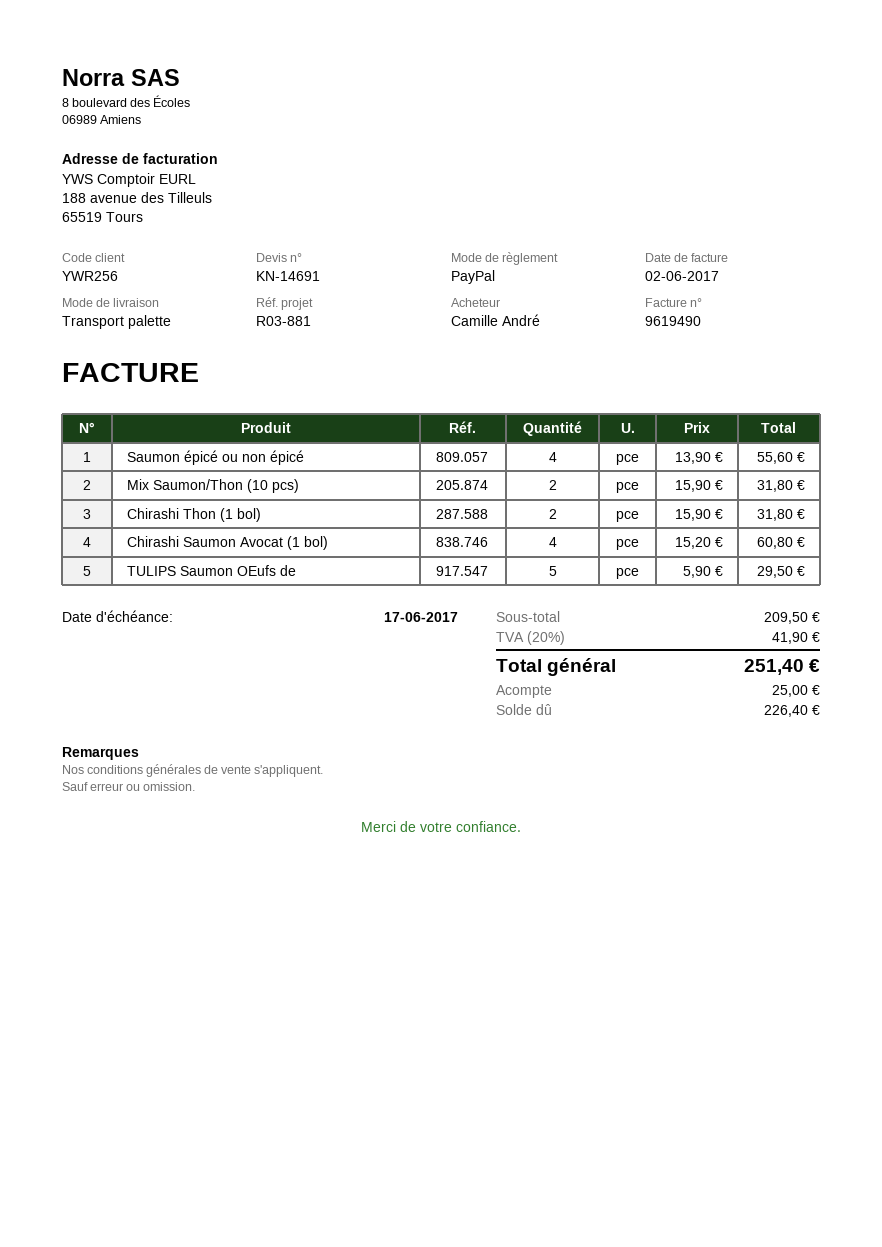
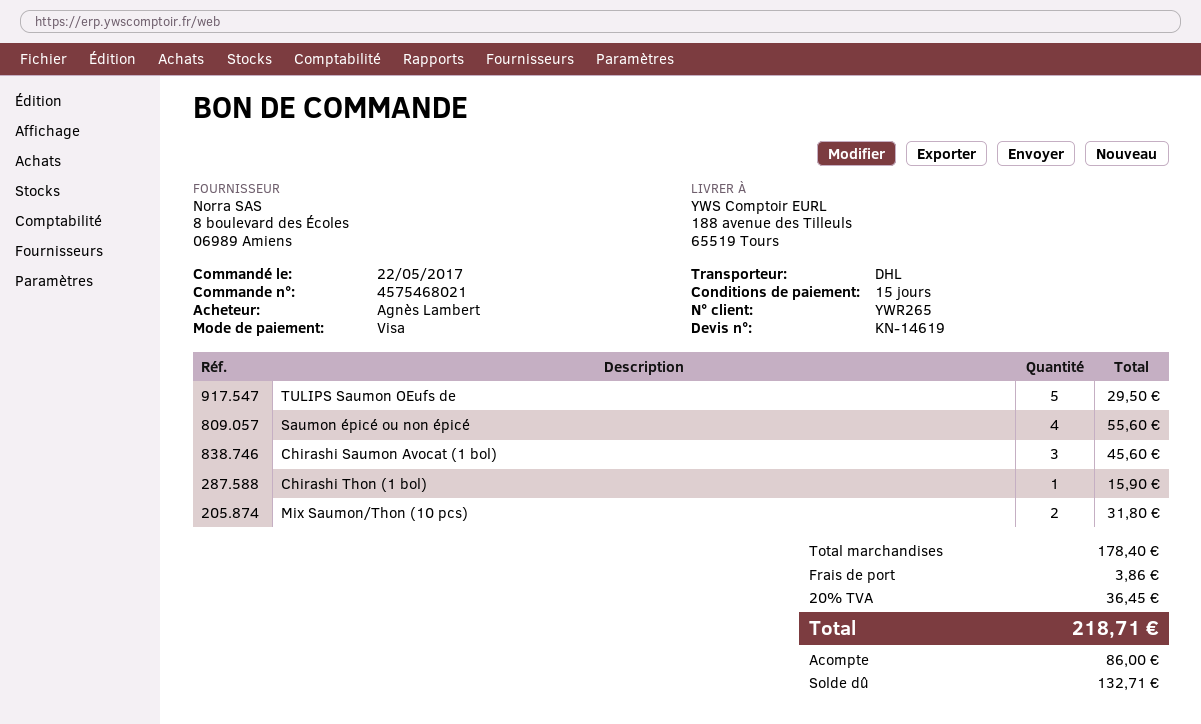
quote number: KN-14691 -> KN-14619
customer number: YWR256 -> YWR265
ordered by: Camille André -> Agnès Lambert
payment method: PayPal -> Visa
shipping method: pallet freight -> DHL
Chirashi Thon (1 bol): 2 for 31.80 -> 1 for 15.90
Chirashi Saumon Avocat (1 bol): 4 for 60.80 -> 3 for 45.60
subtotal: 209.50 -> 178.40
shipping: none -> 3.86
tax: 20% = 41.90 -> 20% = 36.45
total: 251.40 -> 218.71
deposit: 25.00 -> 86.00
balance: 226.40 -> 132.71

